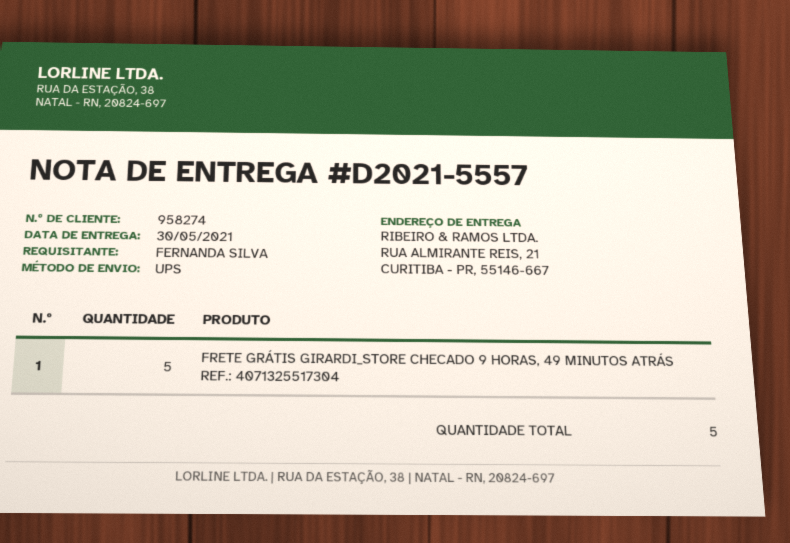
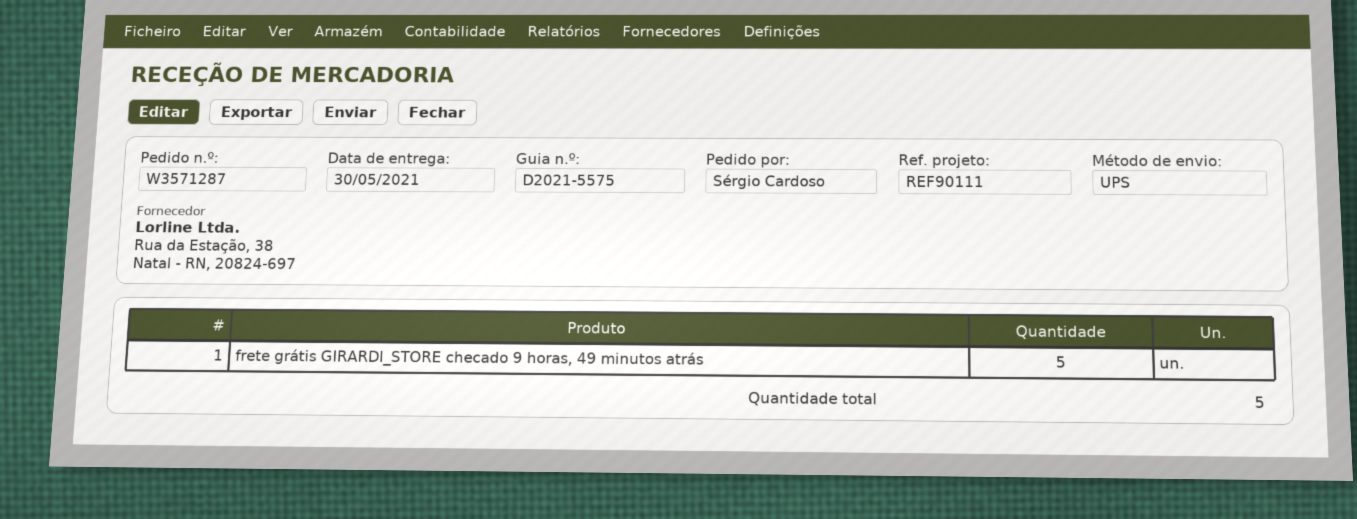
delivery note number: D2021-5557 -> D2021-5575
ordered by: FERNANDA SILVA -> Sérgio Cardoso

